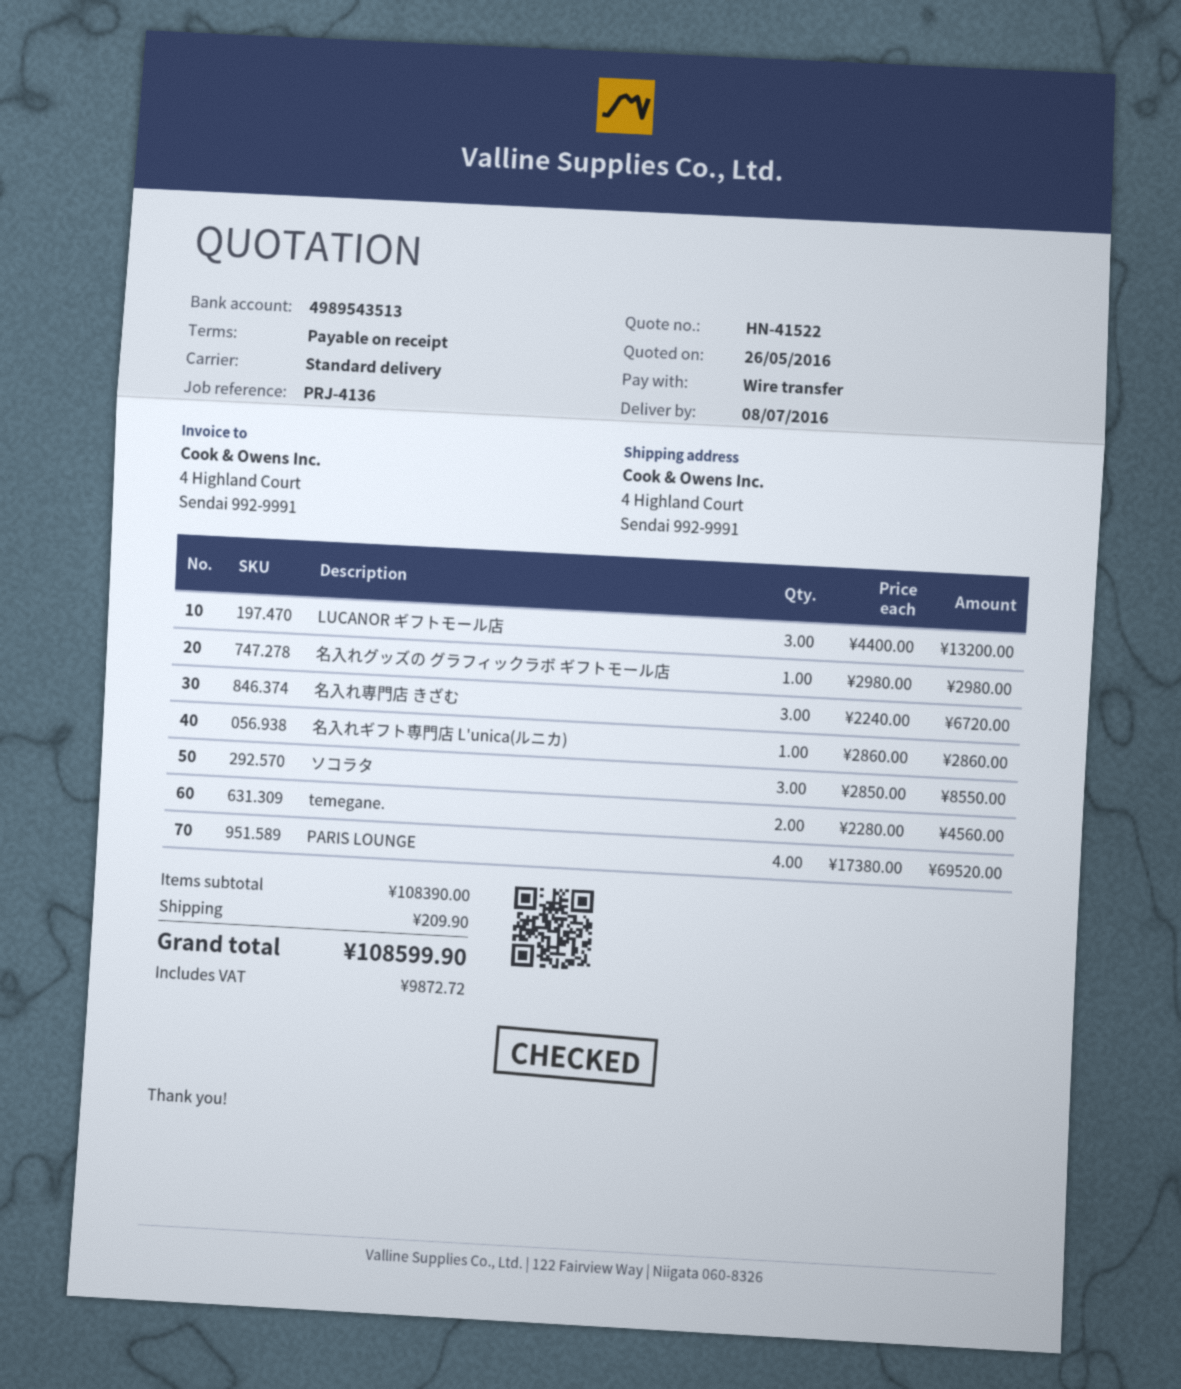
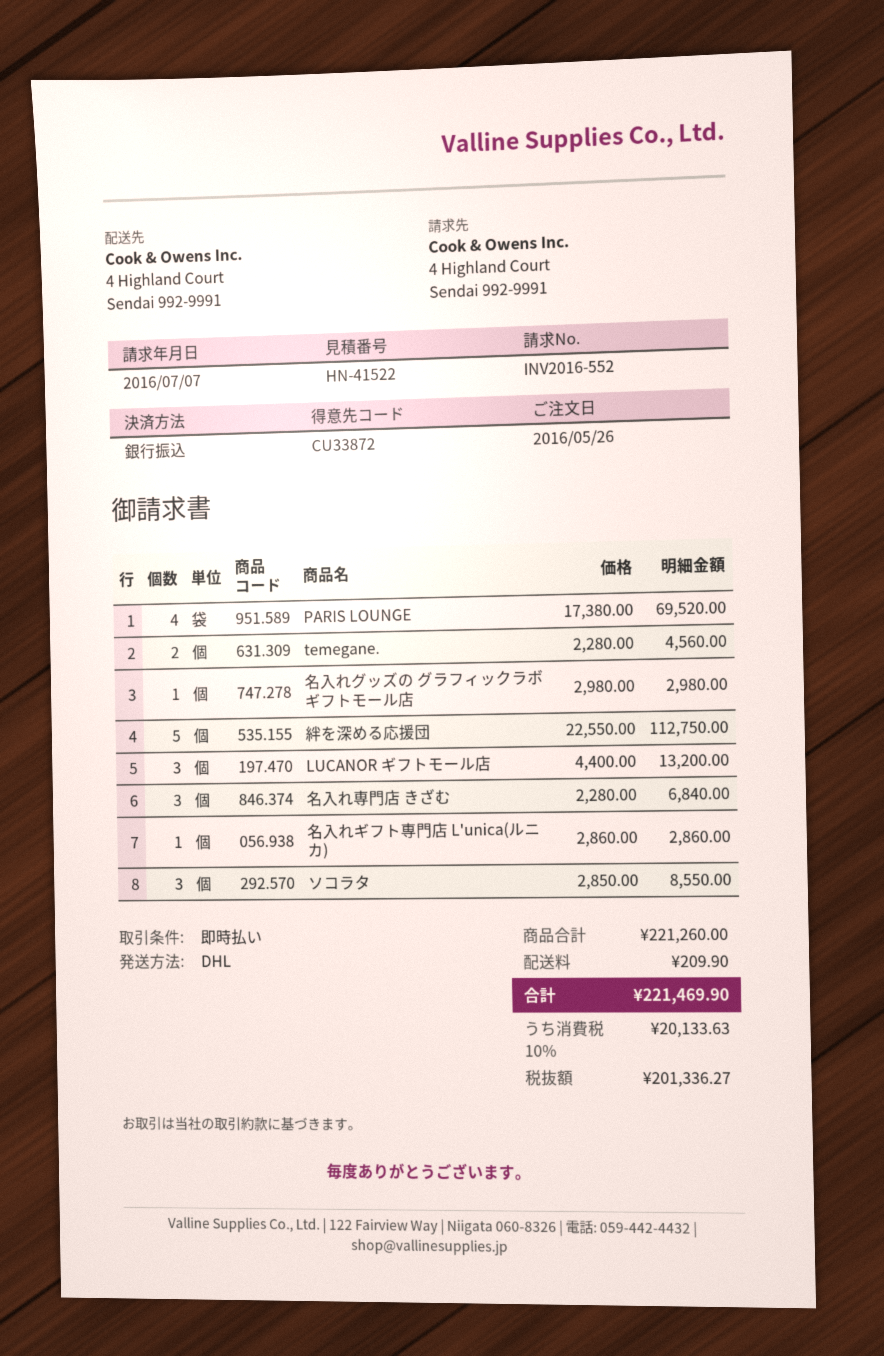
shipping method: standard -> DHL
名入れ専門店 きざむ: 3 x 2240.00 = 6720.00 -> 3 x 2280.00 = 6840.00
絆を深める応援団: none -> 5 x 22550.00 = 112750.00
subtotal: 108390.00 -> 221260.00
tax: 9872.72 -> 20133.63
total: 108599.90 -> 221469.90

